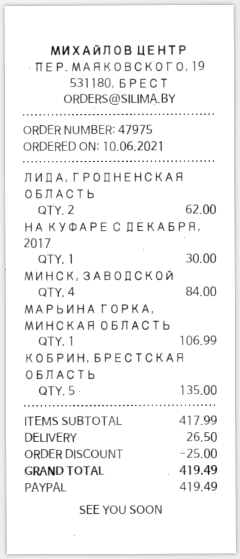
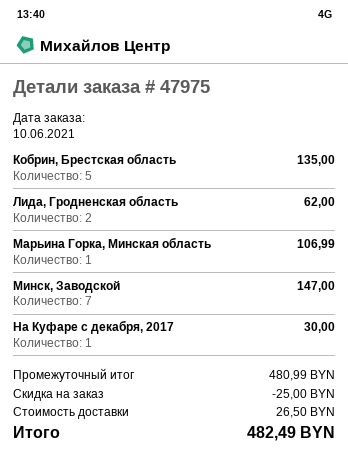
МИНСК, ЗАВОДСКОЙ: 4 for 84.00 -> 7 for 147.00
subtotal: 417.99 -> 480.99
total: 419.49 -> 482.49

